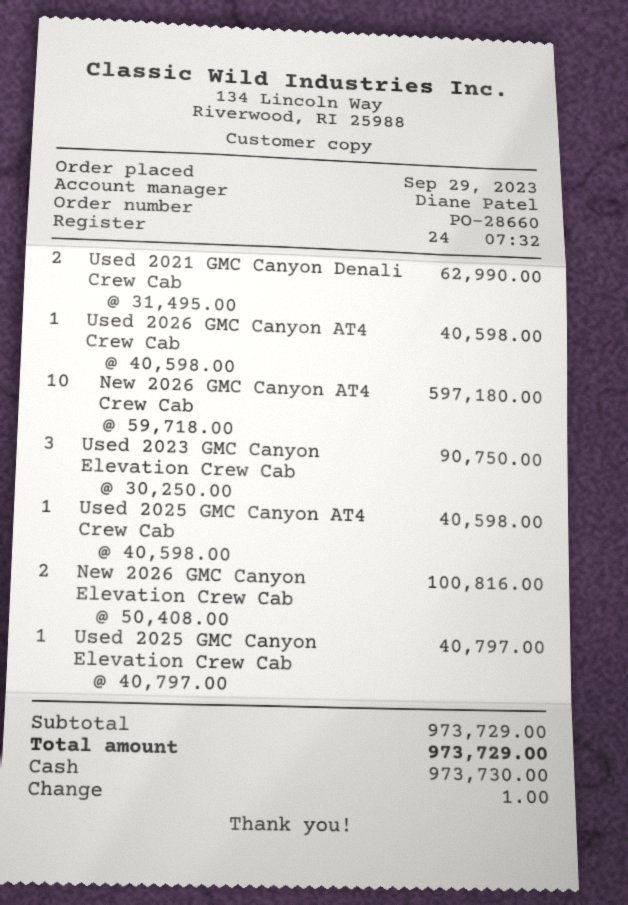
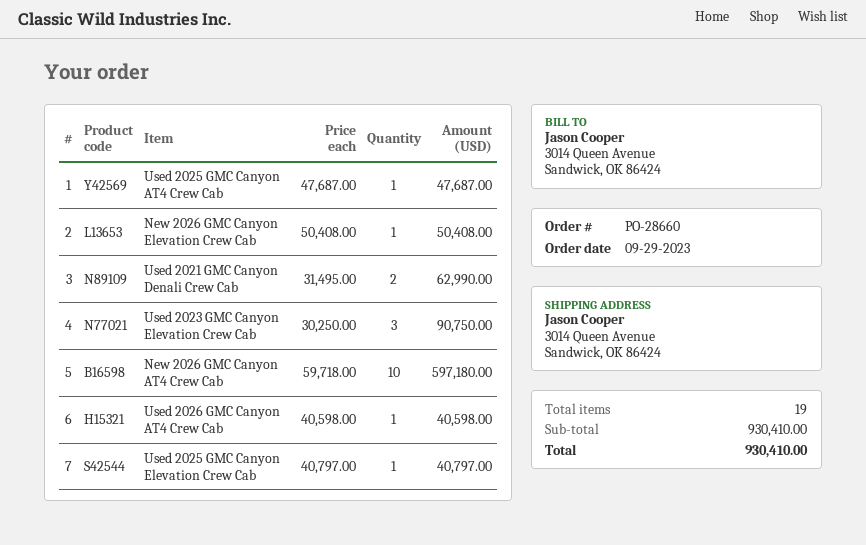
Used 2025 GMC Canyon AT4 Crew Cab: 1 x 40598.00 = 40598.00 -> 1 x 47687.00 = 47687.00
New 2026 GMC Canyon Elevation Crew Cab: 2 x 50408.00 = 100816.00 -> 1 x 50408.00 = 50408.00
subtotal: 973729.00 -> 930410.00
total: 973729.00 -> 930410.00

